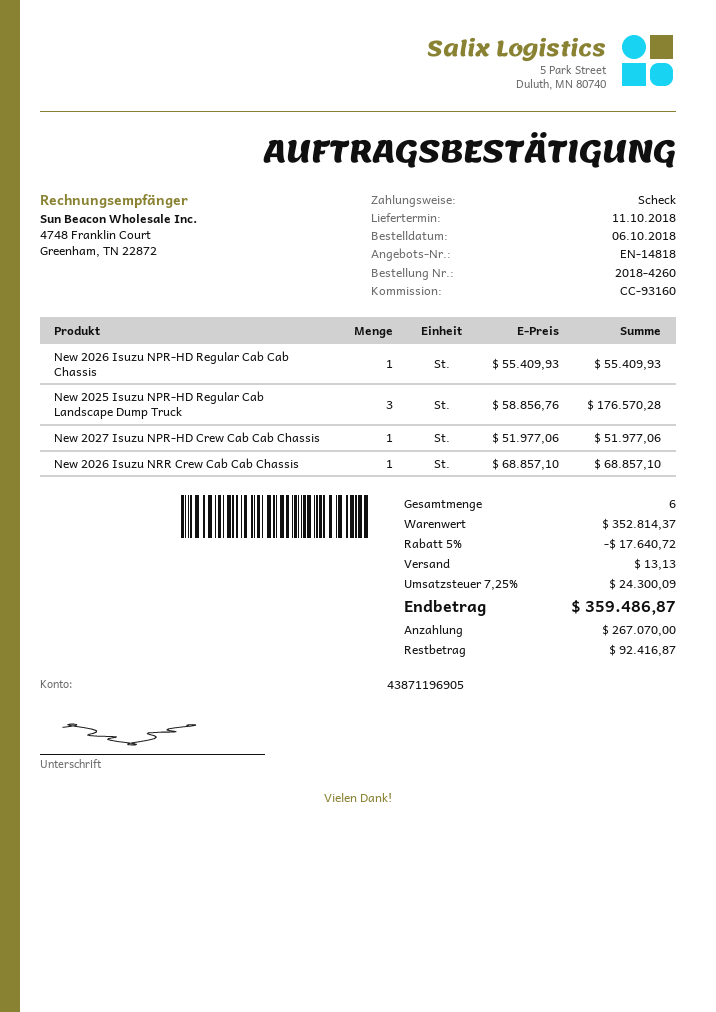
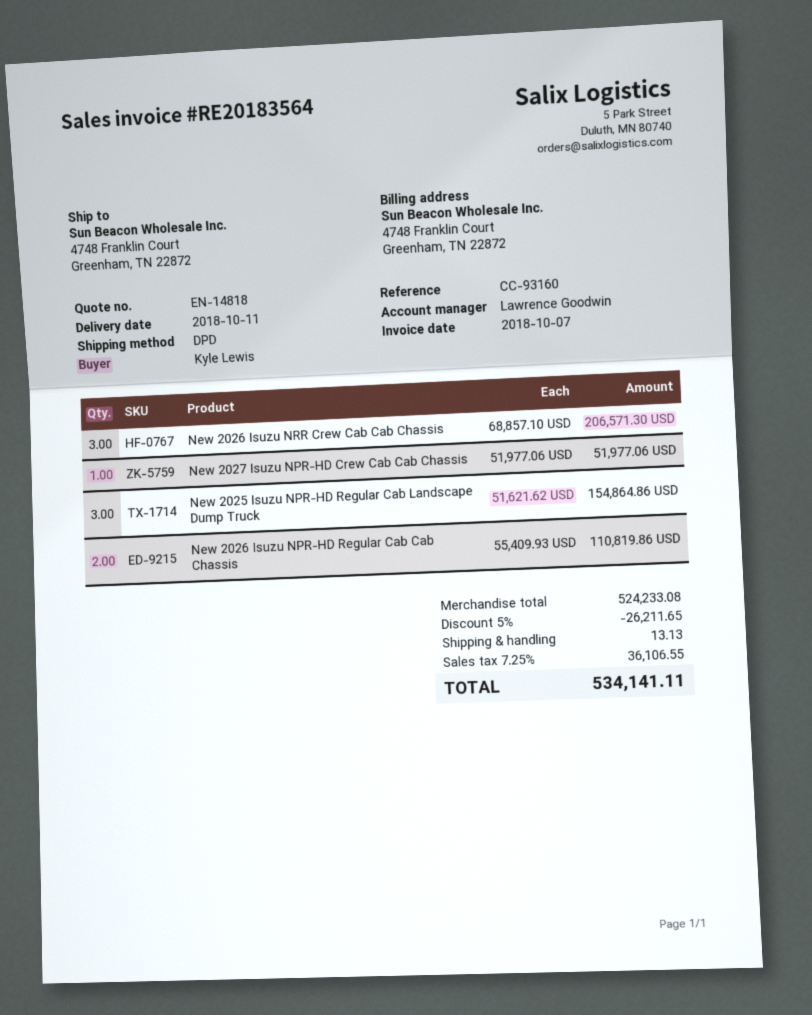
New 2026 Isuzu NPR-HD Regular Cab Cab Chassis: 1 x 55409.93 = 55409.93 -> 2 x 55409.93 = 110819.86
New 2025 Isuzu NPR-HD Regular Cab Landscape Dump Truck: 3 x 58856.76 = 176570.28 -> 3 x 51621.62 = 154864.86
New 2026 Isuzu NRR Crew Cab Cab Chassis: 1 x 68857.10 = 68857.10 -> 3 x 68857.10 = 206571.30
subtotal: 352814.37 -> 524233.08
discount: 5% = 17640.72 -> 5% = 26211.65
tax: 7.25% = 24300.09 -> 7.25% = 36106.55
total: 359486.87 -> 534141.11

